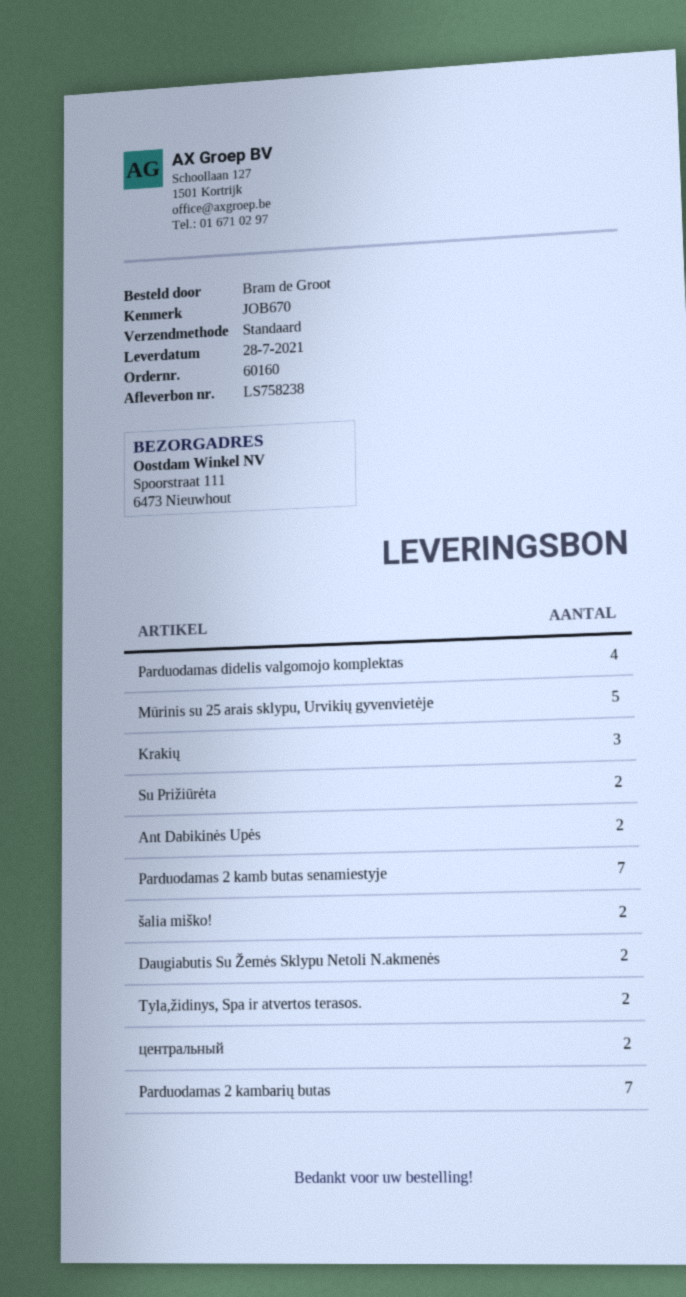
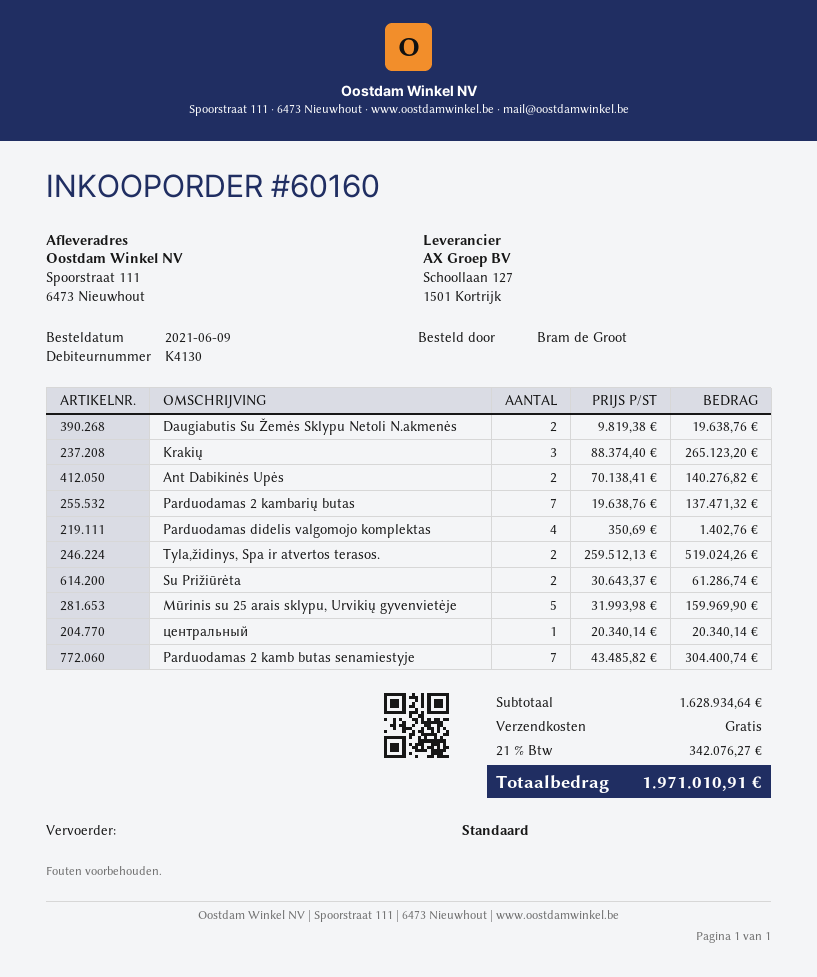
šalia miško!: 2 -> none
центральный: 2 -> 1

